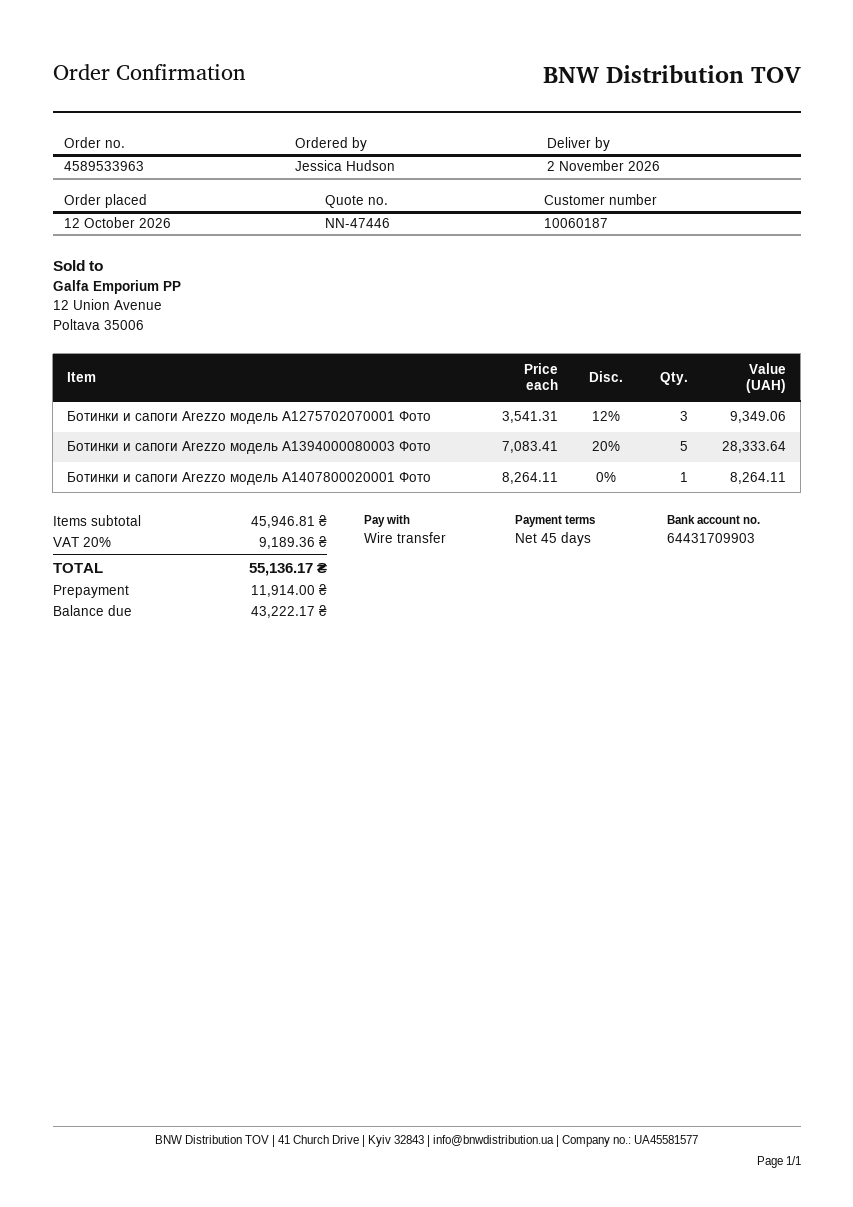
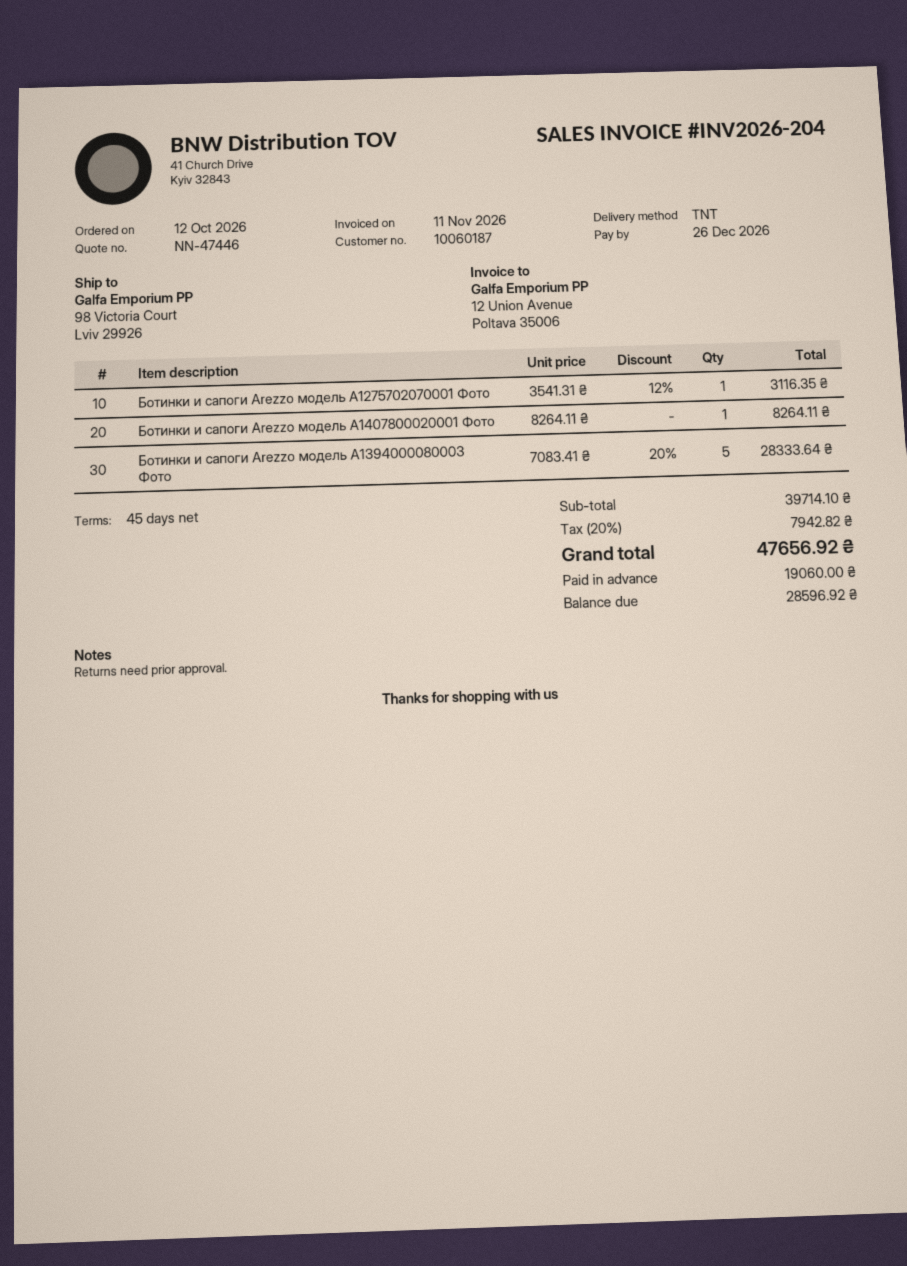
Ботинки и сапоги Arezzo модель A1275702070001 Фото: 3 x 3541.31 - 12% = 9349.06 -> 1 x 3541.31 - 12% = 3116.35
subtotal: 45946.81 -> 39714.10
tax: 20% = 9189.36 -> 20% = 7942.82
total: 55136.17 -> 47656.92
deposit: 11914.00 -> 19060.00
balance: 43222.17 -> 28596.92

